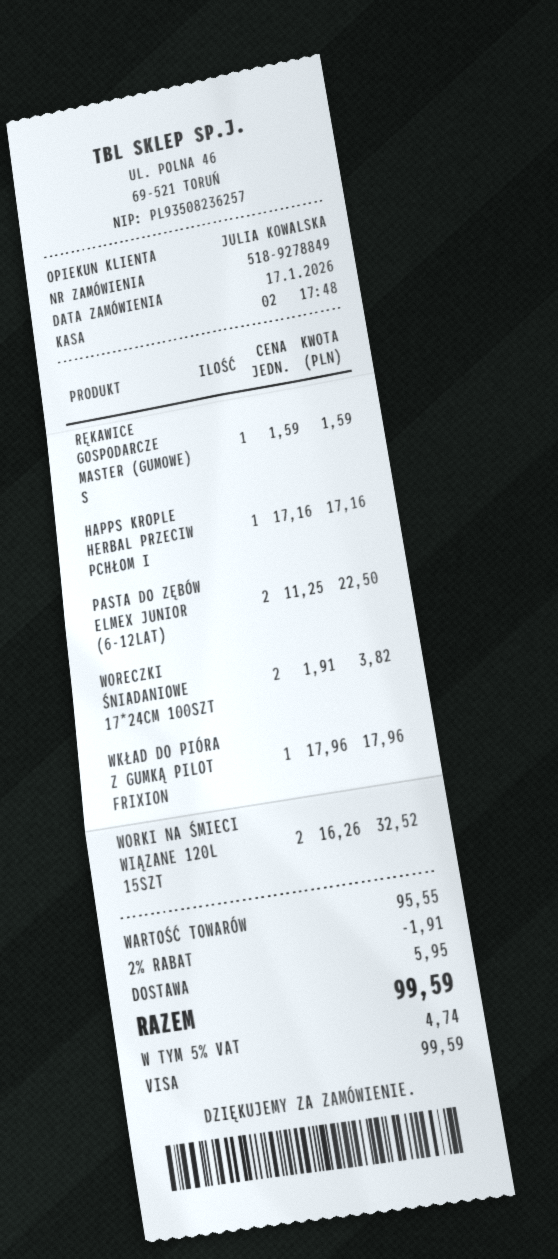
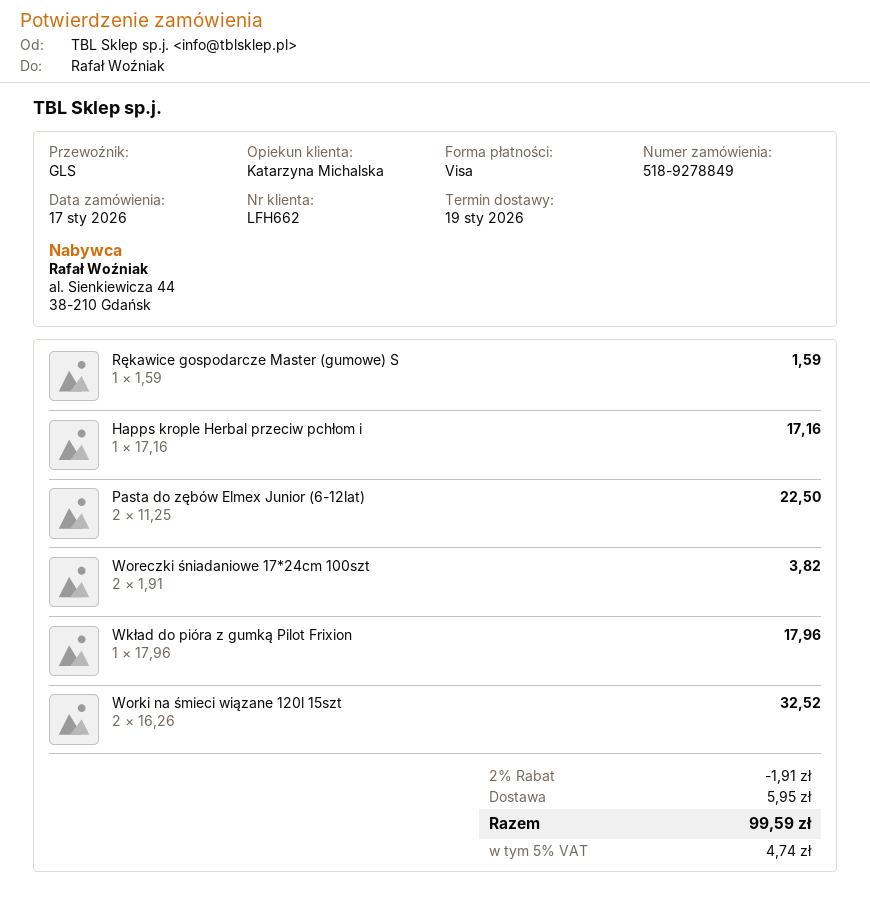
sales rep: JULIA KOWALSKA -> Katarzyna Michalska

